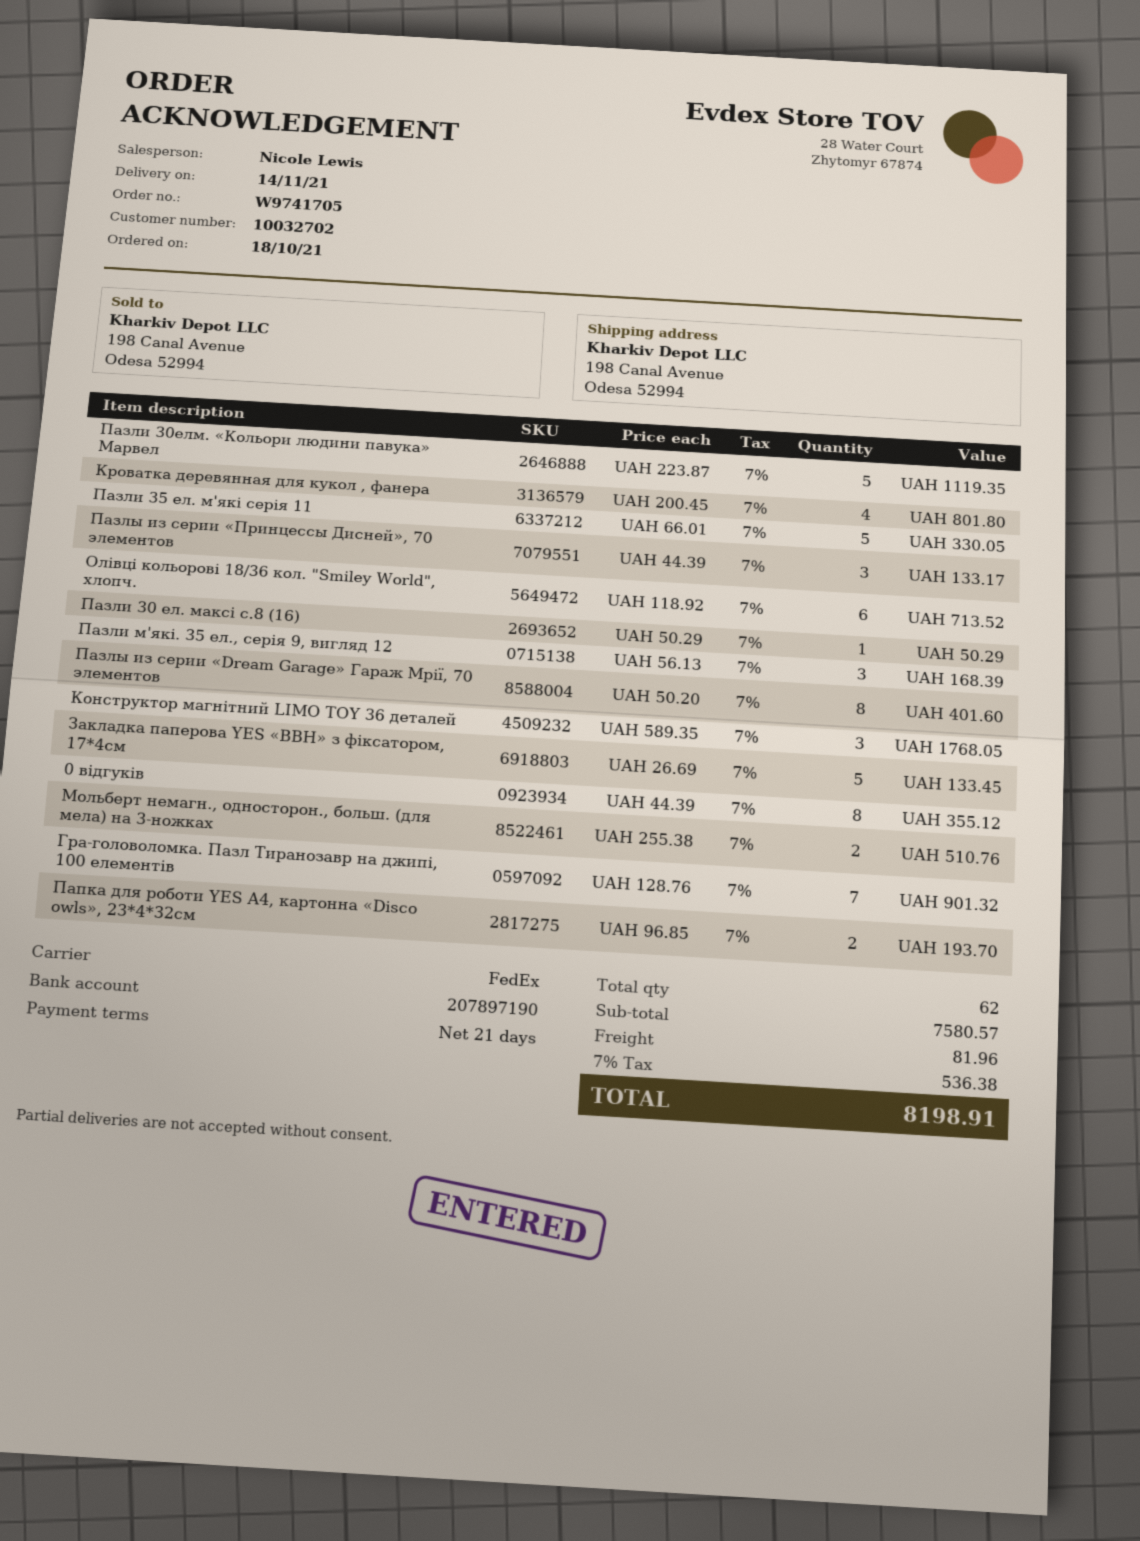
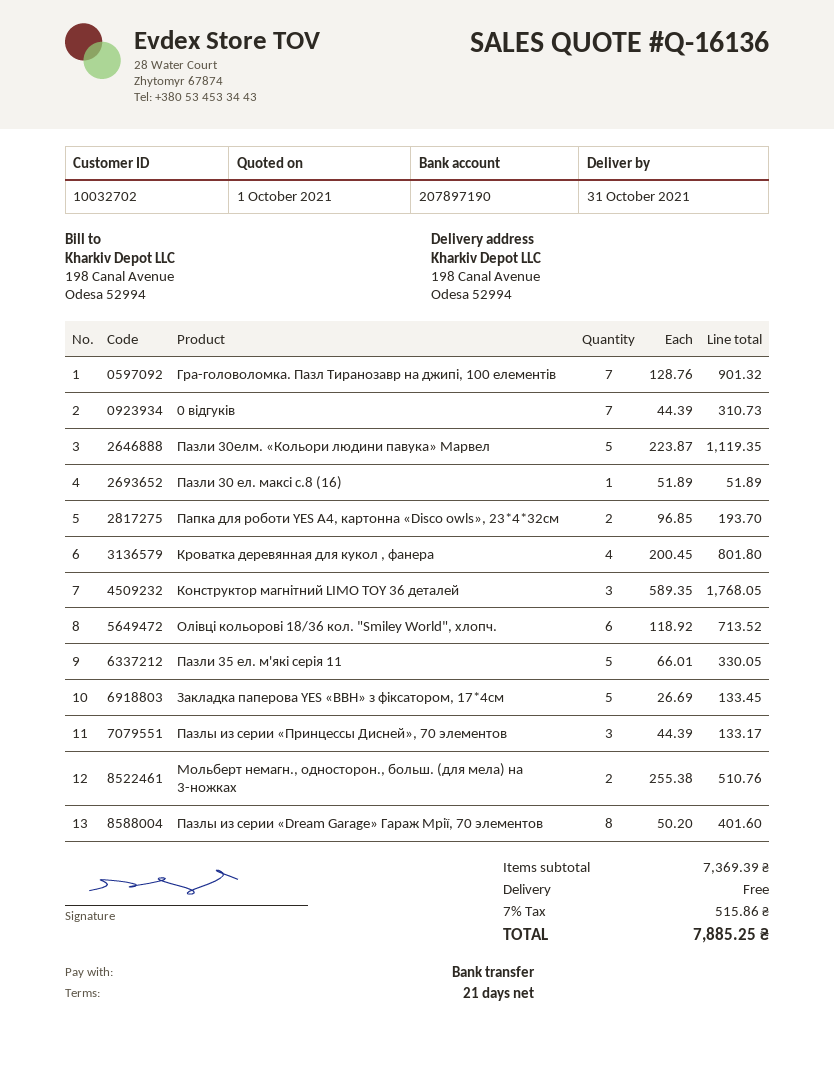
delivery date: 2021-11-14 -> 2021-10-31
Пазли 30 ел. максі с.8 (16): 1 x 50.29 = 50.29 -> 1 x 51.89 = 51.89
Пазли м'які. 35 ел., серія 9, вигляд 12: 3 x 56.13 = 168.39 -> none
0 відгуків: 8 x 44.39 = 355.12 -> 7 x 44.39 = 310.73
subtotal: 7580.57 -> 7369.39
shipping: 81.96 -> 0.00
tax: 7% = 536.38 -> 7% = 515.86
total: 8198.91 -> 7885.25

